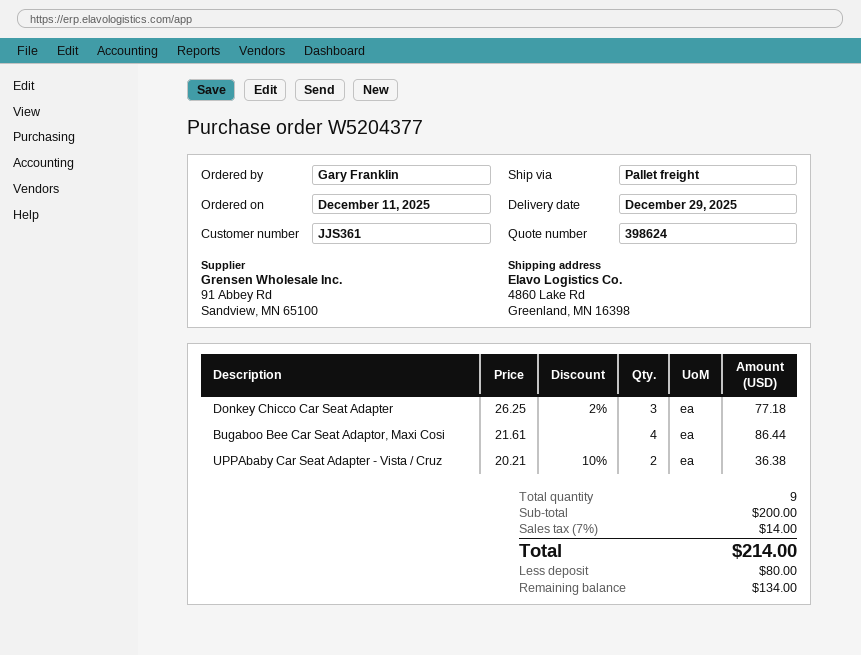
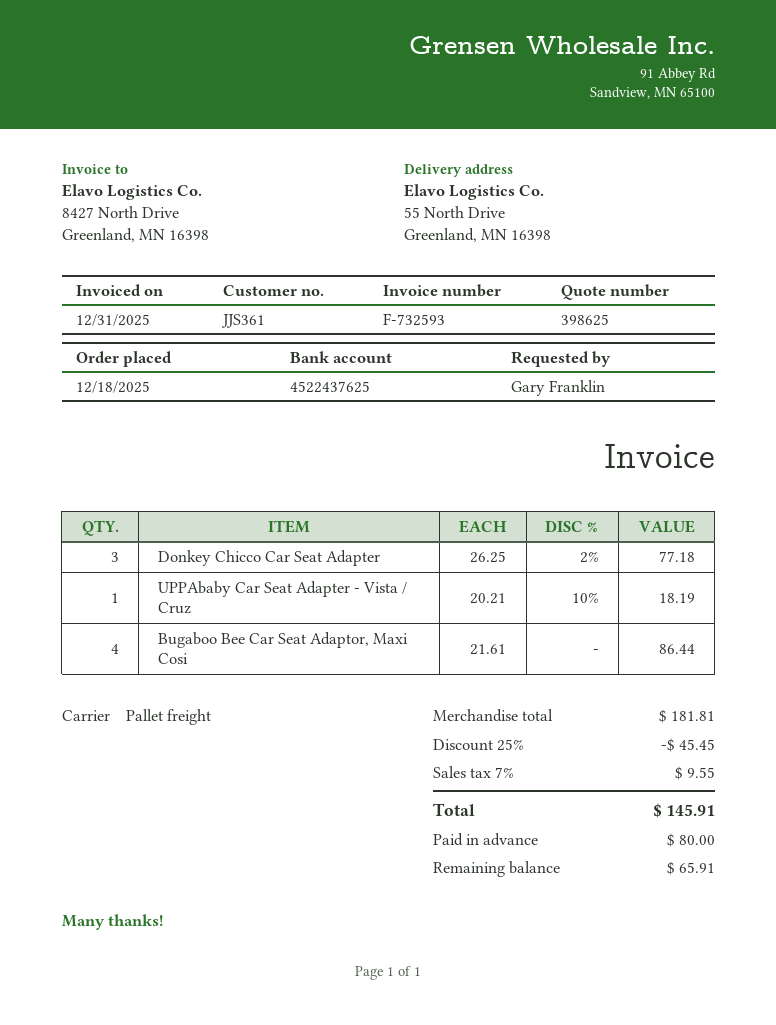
quote number: 398624 -> 398625
order date: 2025-12-11 -> 2025-12-18
ship to: 4860 Lake Rd, Greenland, MN 16398 -> 55 North Drive, Greenland, MN 16398
UPPAbaby Car Seat Adapter - Vista / Cruz: 2 x 20.21 - 10% = 36.38 -> 1 x 20.21 - 10% = 18.19
subtotal: 200.00 -> 181.81
discount: none -> 25% = 45.45
tax: 7% = 14.00 -> 7% = 9.55
total: 214.00 -> 145.91
balance: 134.00 -> 65.91

